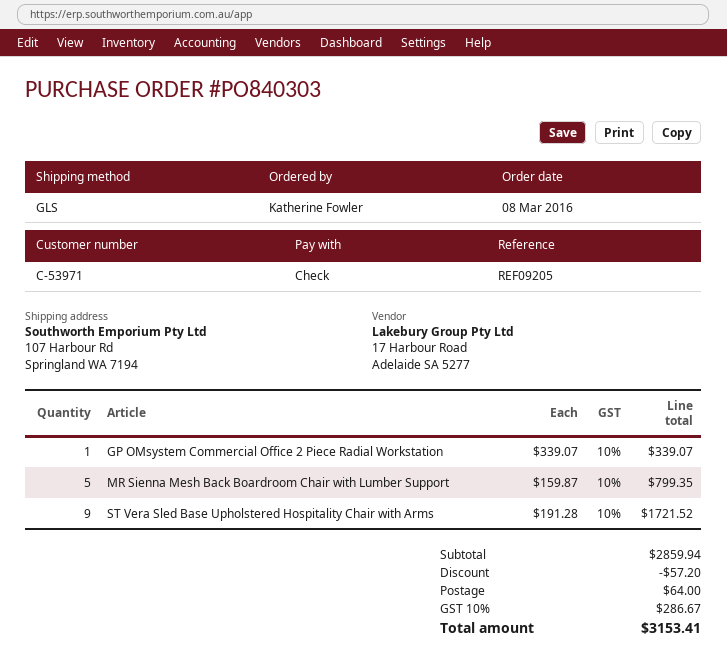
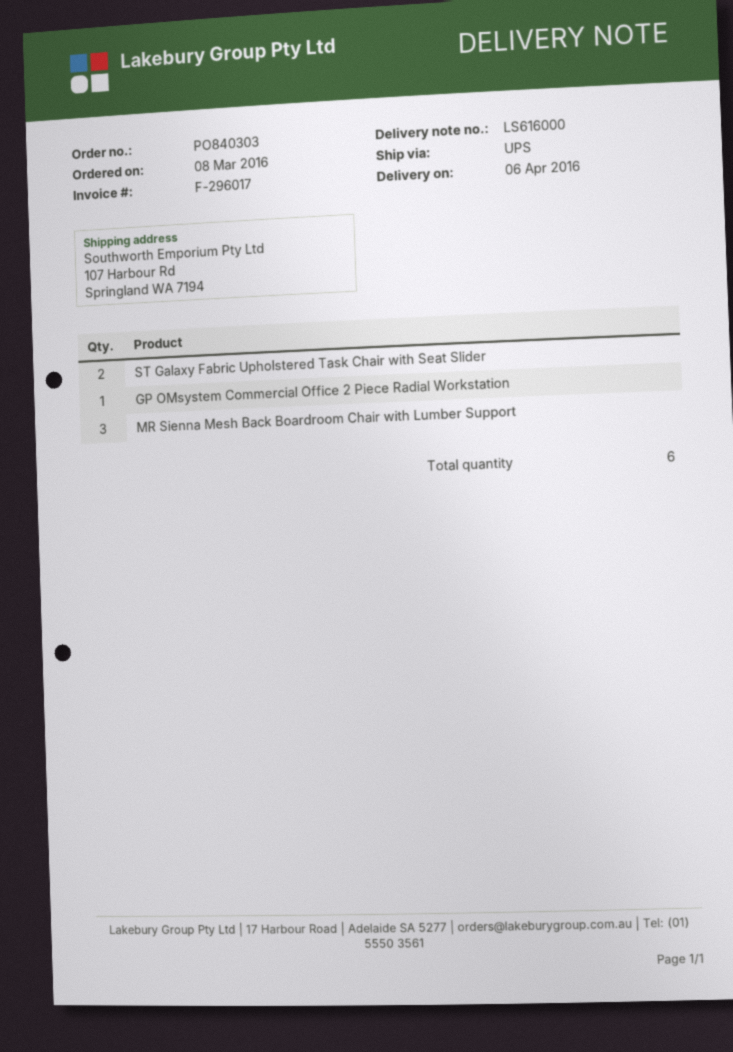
shipping method: GLS -> UPS
MR Sienna Mesh Back Boardroom Chair with Lumber Support: 5 -> 3
ST Vera Sled Base Upholstered Hospitality Chair with Arms: 9 -> none
ST Galaxy Fabric Upholstered Task Chair with Seat Slider: none -> 2

